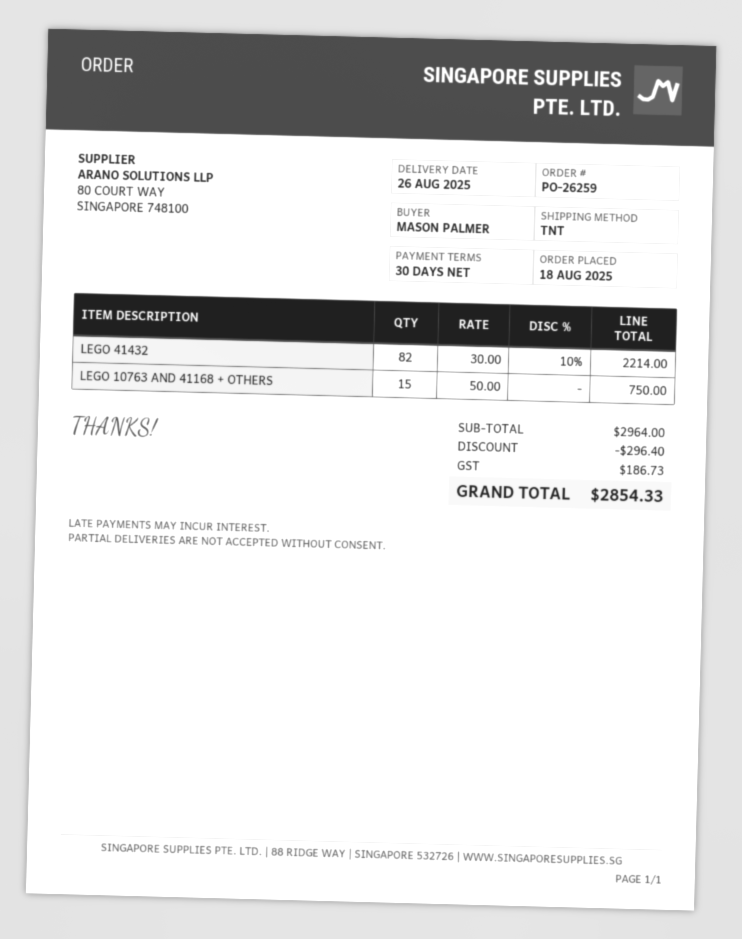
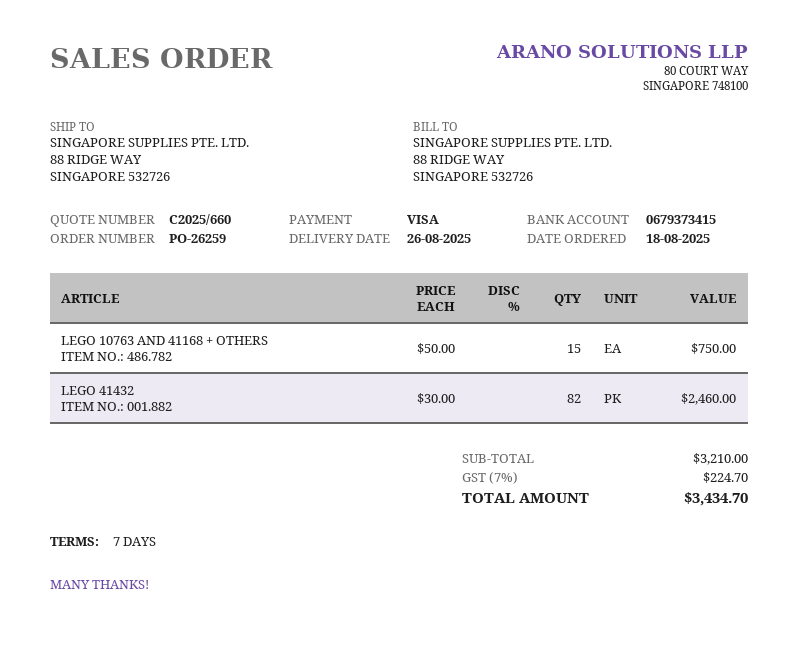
payment terms: 30 days -> 7 days
LEGO 41432: 82 x 30.00 - 10% = 2214.00 -> 82 x 30.00 = 2460.00
subtotal: 2964.00 -> 3210.00
discount: 296.40 -> none
tax: 186.73 -> 224.70
total: 2854.33 -> 3434.70

